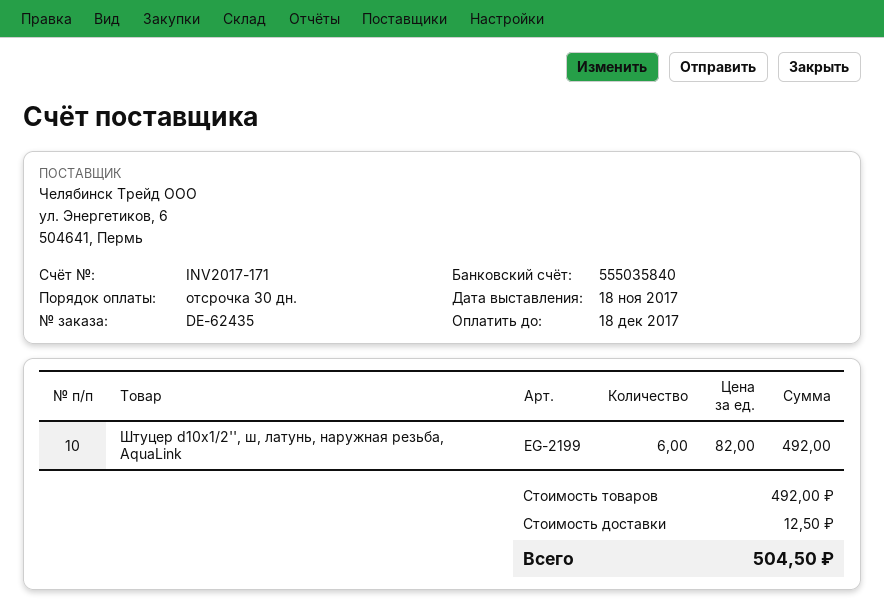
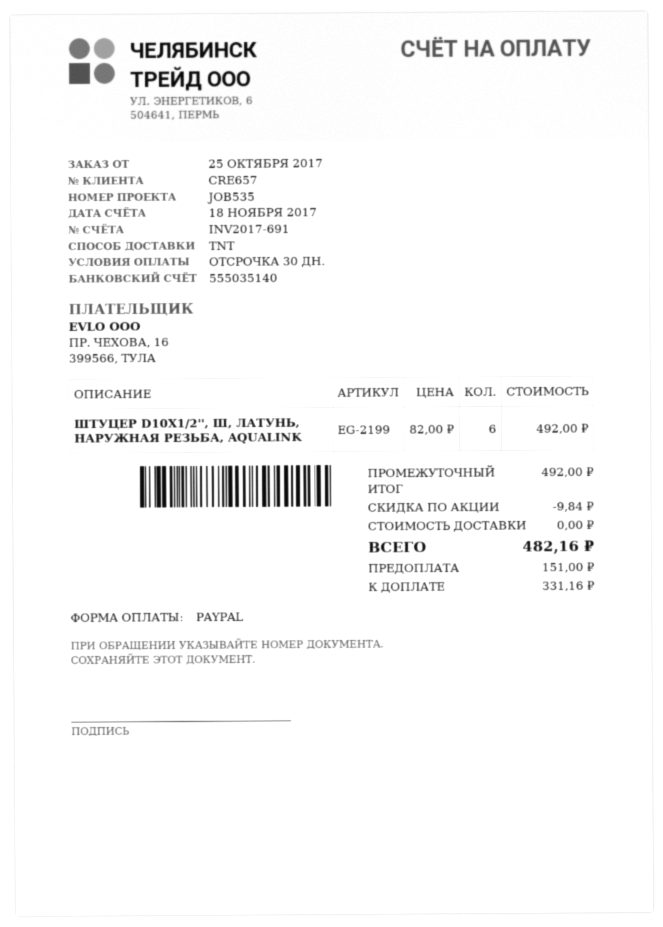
invoice number: INV2017-171 -> INV2017-691
bank account: 555035840 -> 555035140
discount: none -> 9.84
shipping: 12.50 -> 0.00
total: 504.50 -> 482.16

